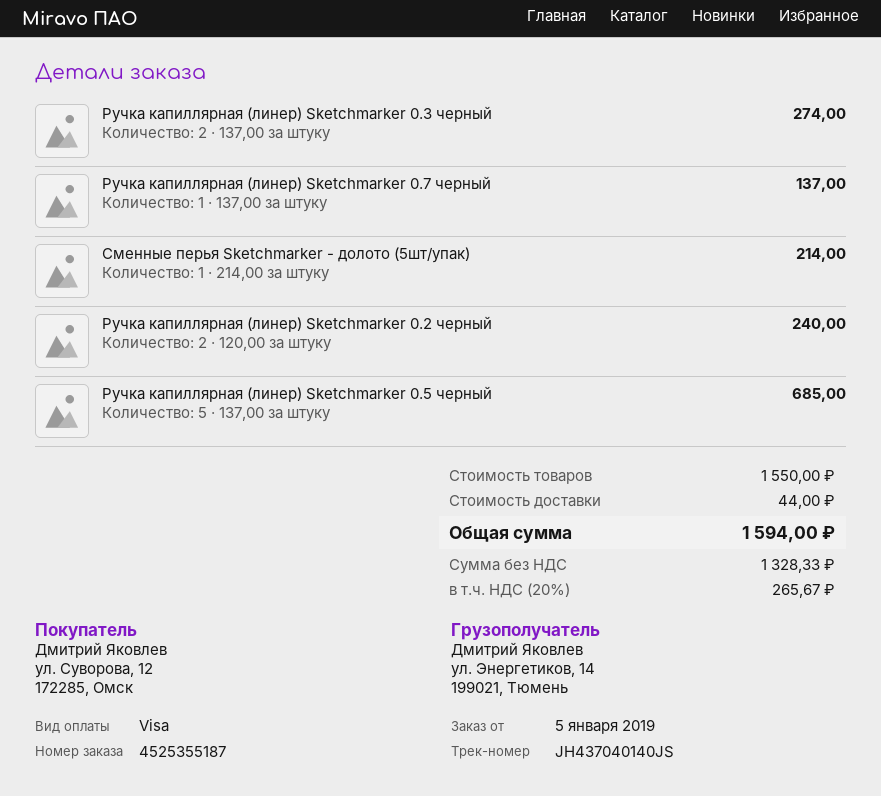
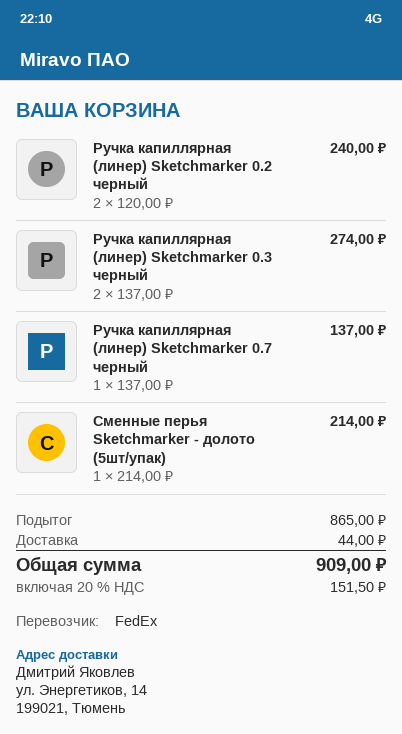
Ручка капиллярная (линер) Sketchmarker 0.5 черный: 5 x 137.00 = 685.00 -> none
subtotal: 1550.00 -> 865.00
tax: 20% = 265.67 -> 20% = 151.50
total: 1594.00 -> 909.00

